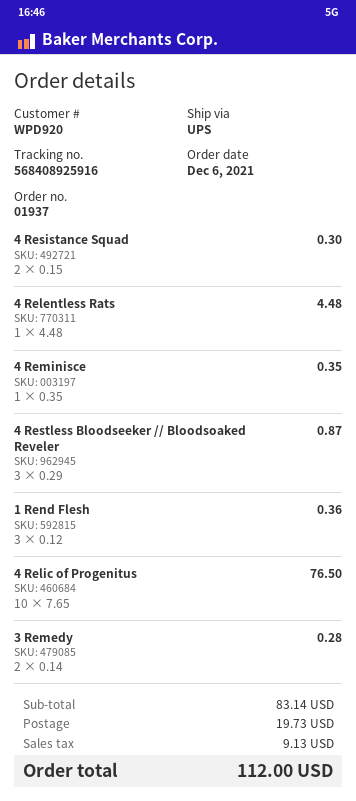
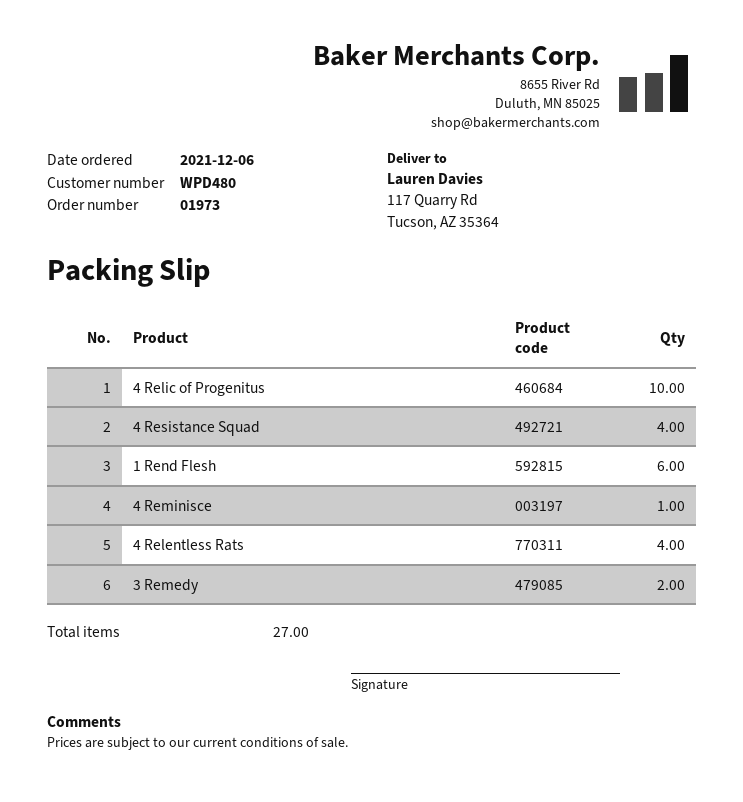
order number: 01937 -> 01973
customer number: WPD920 -> WPD480
4 Resistance Squad: 2 -> 4
4 Relentless Rats: 1 -> 4
4 Restless Bloodseeker // Bloodsoaked Reveler: 3 -> none
1 Rend Flesh: 3 -> 6

